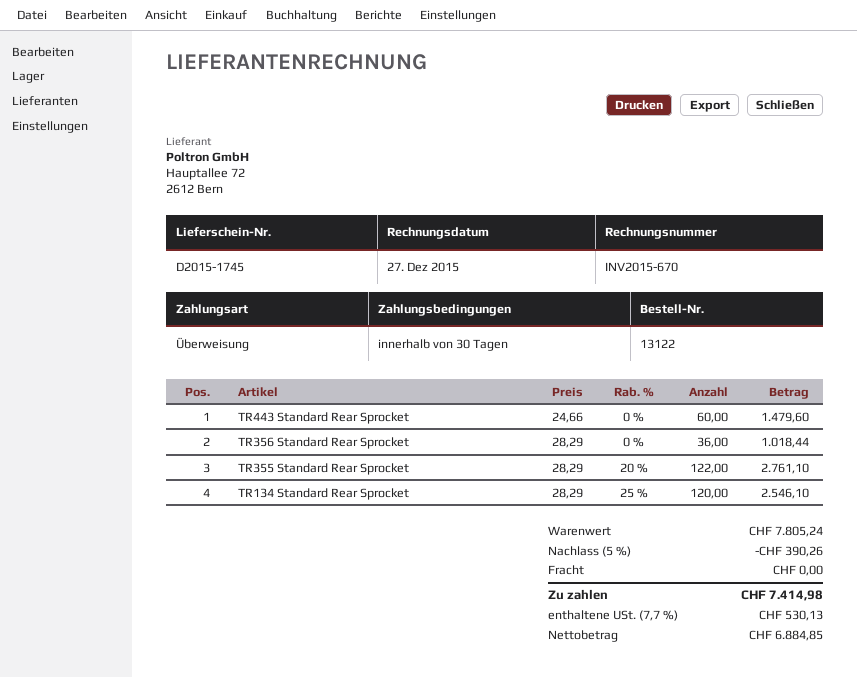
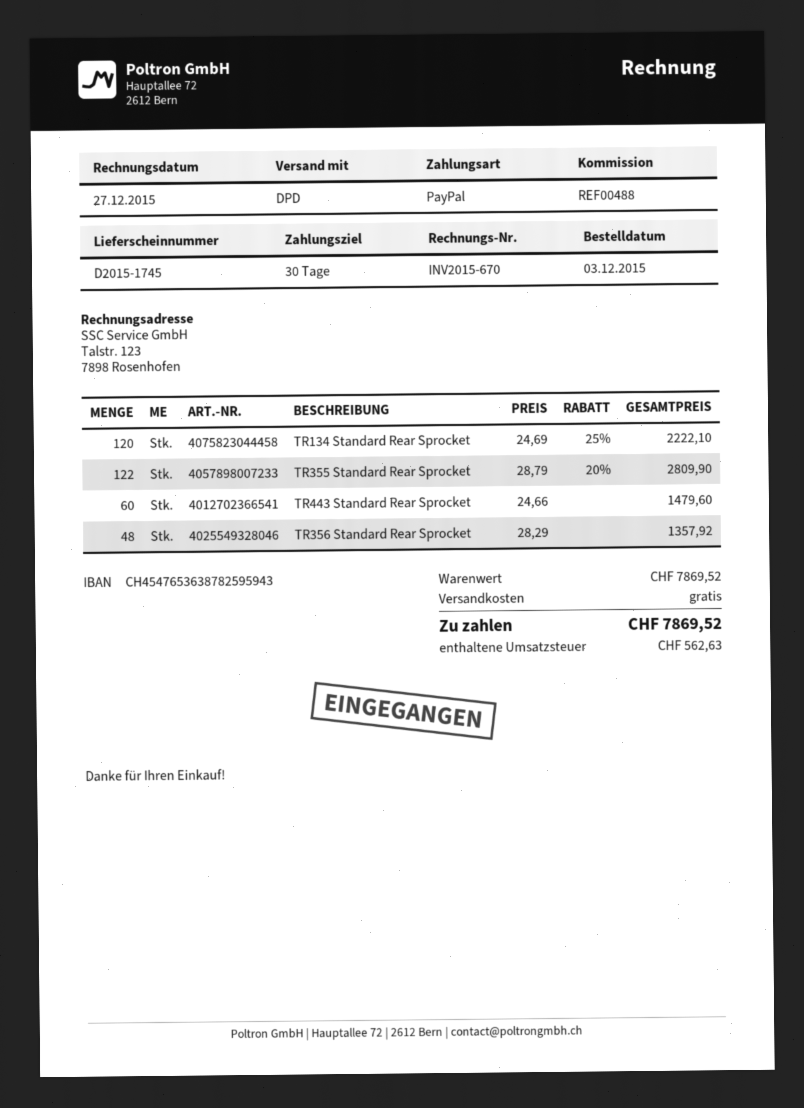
payment method: bank transfer -> PayPal
TR356 Standard Rear Sprocket: 36 x 28.29 = 1018.44 -> 48 x 28.29 = 1357.92
TR355 Standard Rear Sprocket: 122 x 28.29 - 20% = 2761.10 -> 122 x 28.79 - 20% = 2809.90
TR134 Standard Rear Sprocket: 120 x 28.29 - 25% = 2546.10 -> 120 x 24.69 - 25% = 2222.10
subtotal: 7805.24 -> 7869.52
discount: 5% = 390.26 -> none
tax: 530.13 -> 562.63
total: 7414.98 -> 7869.52

